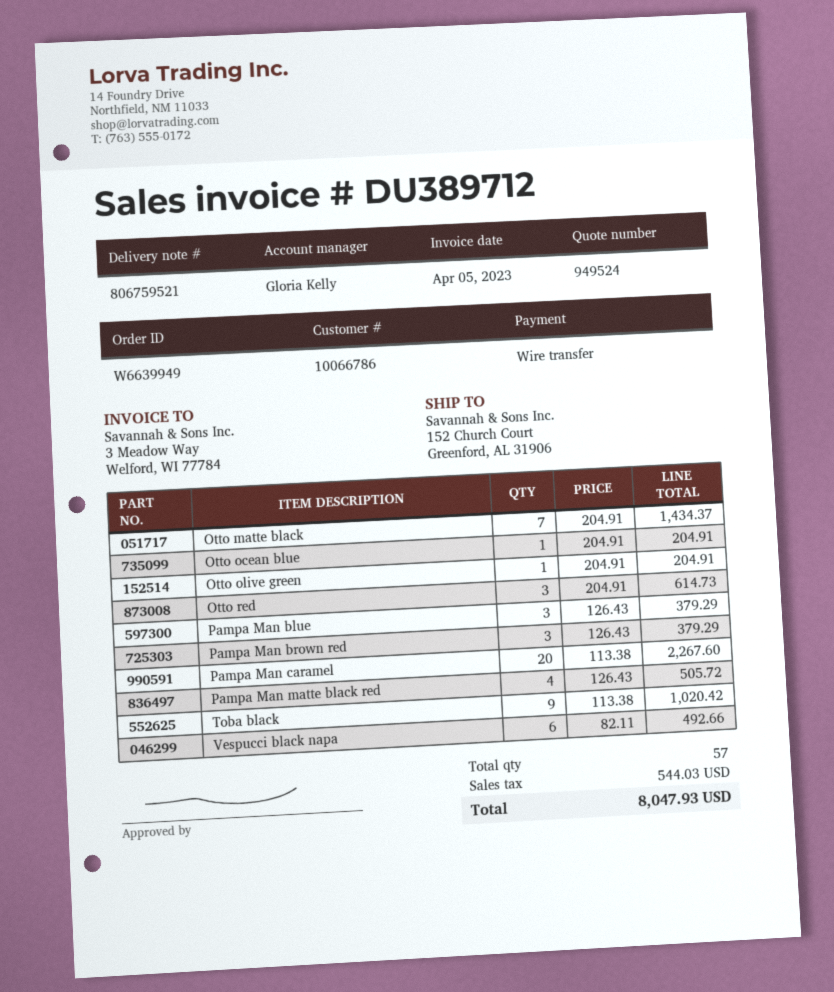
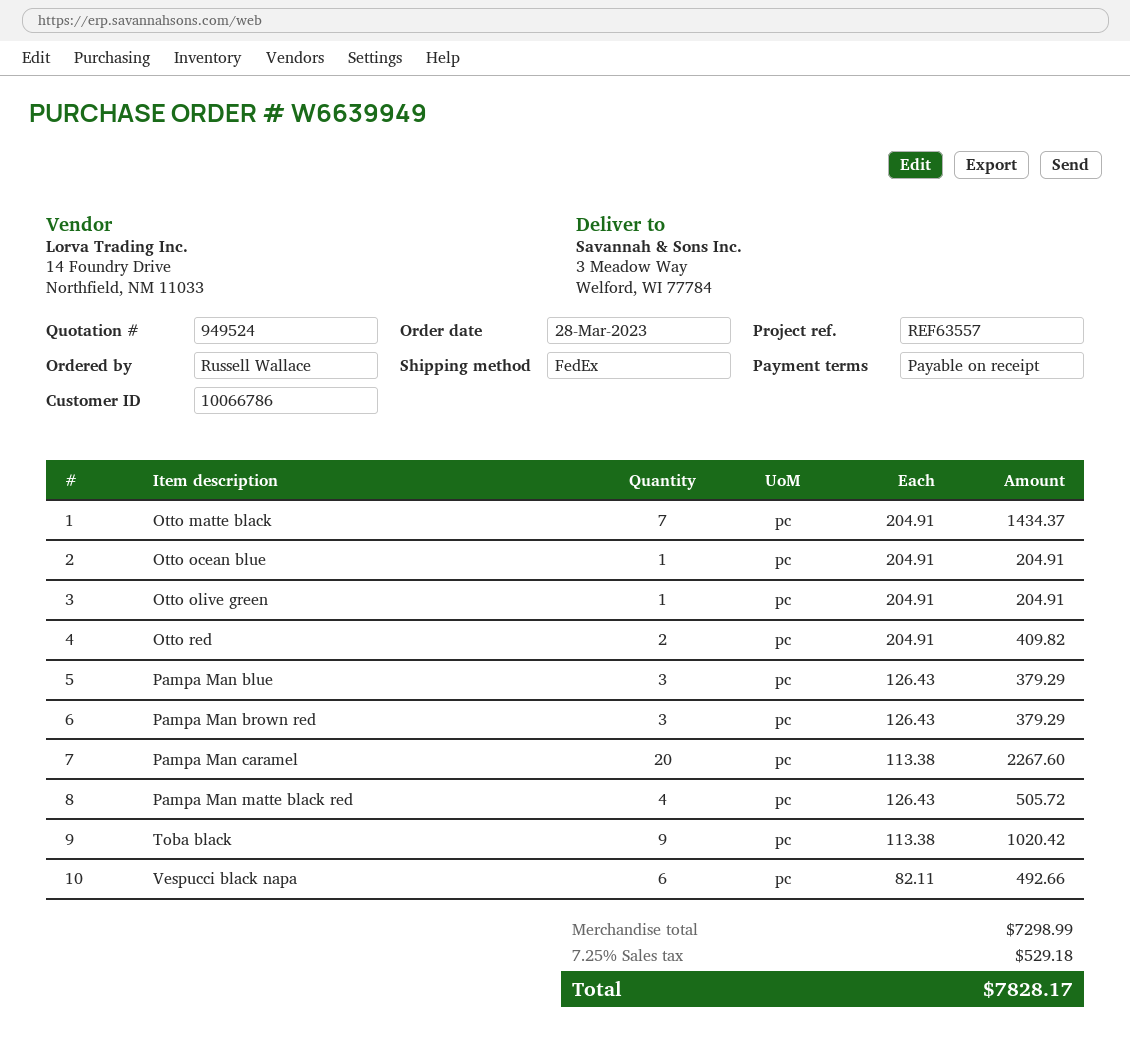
ship to: 152 Church Court, Greenford, AL 31906 -> 3 Meadow Way, Welford, WI 77784
Otto red: 3 x 204.91 = 614.73 -> 2 x 204.91 = 409.82
tax: 544.03 -> 529.18
total: 8047.93 -> 7828.17

